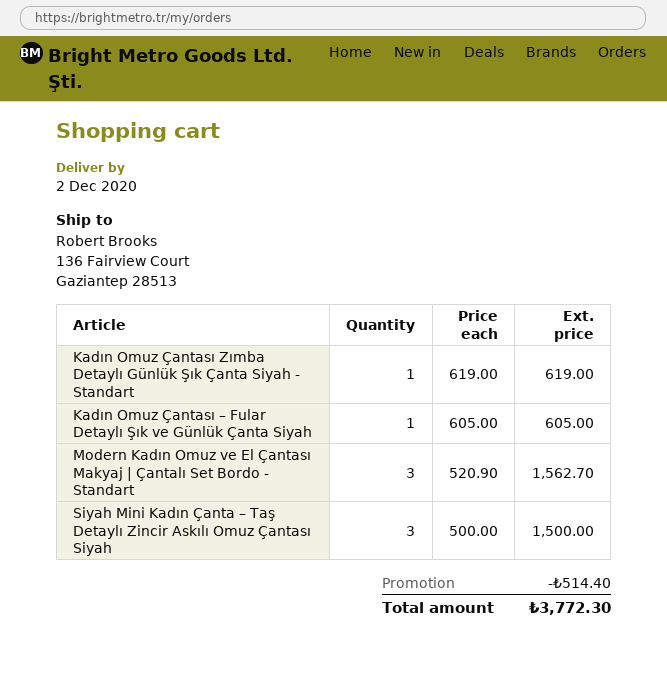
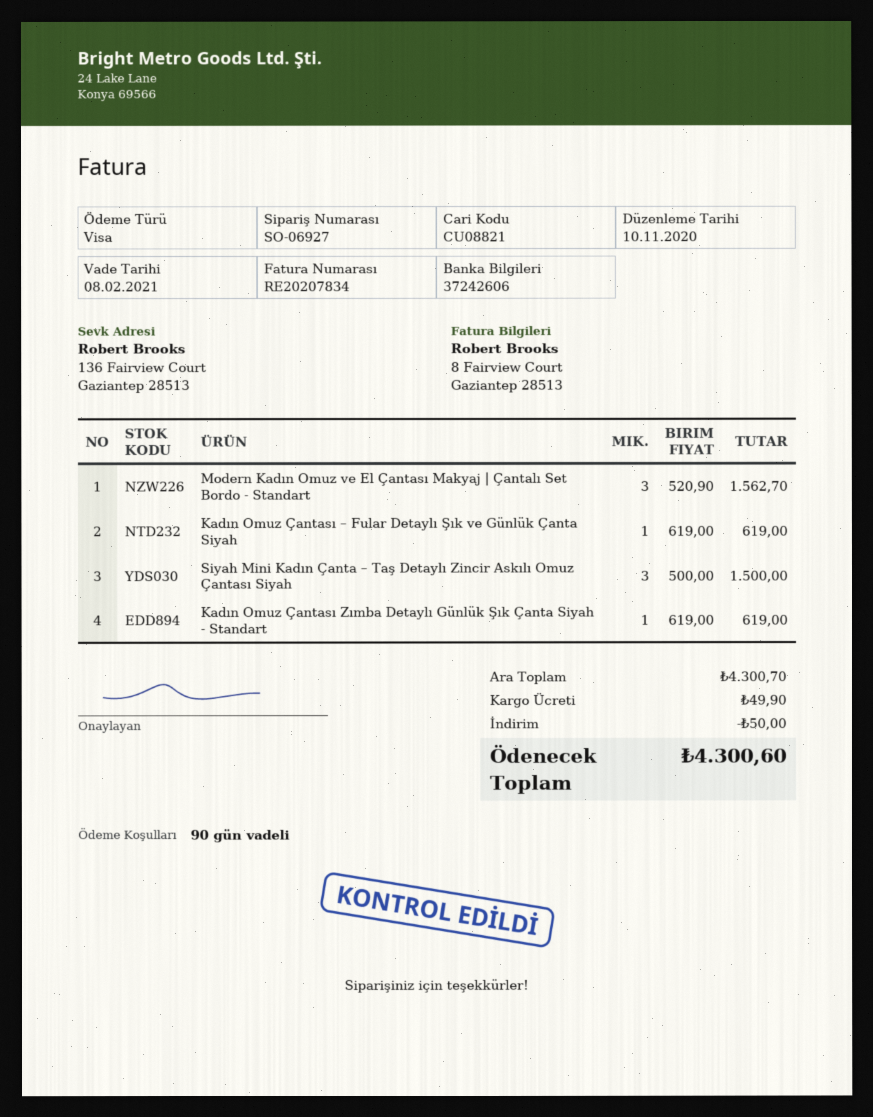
Kadın Omuz Çantası – Fular Detaylı Şık ve Günlük Çanta Siyah: 1 x 605.00 = 605.00 -> 1 x 619.00 = 619.00
discount: 514.40 -> 50.00
shipping: none -> 49.90
total: 3772.30 -> 4300.60

